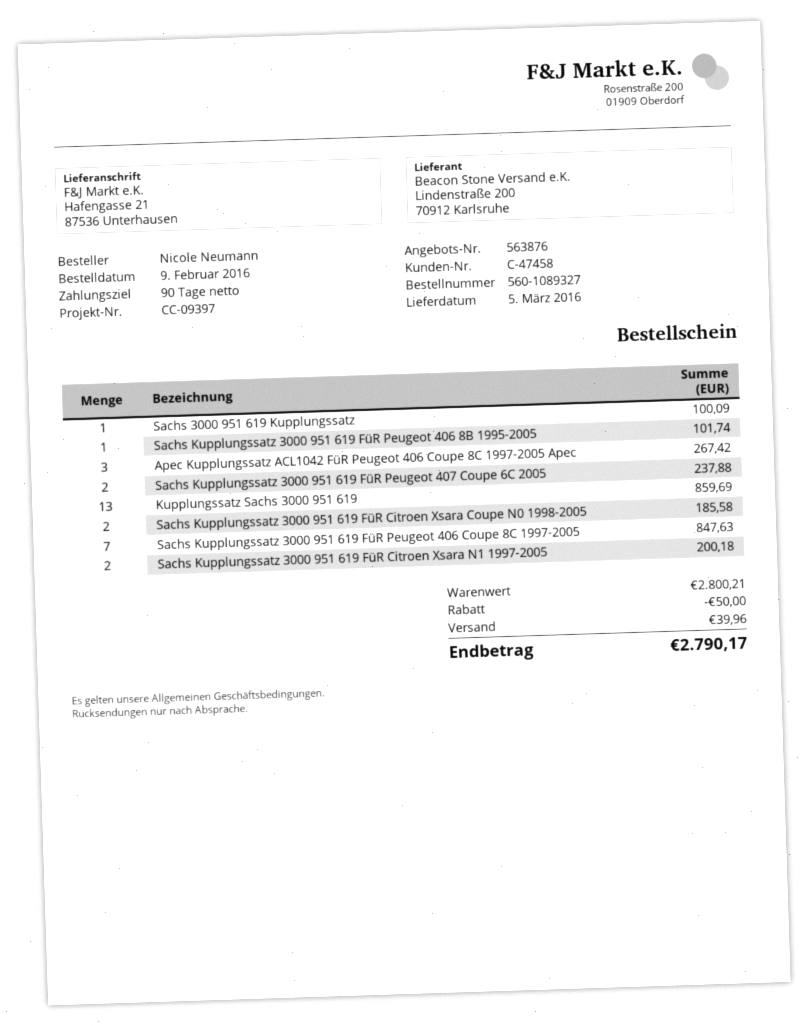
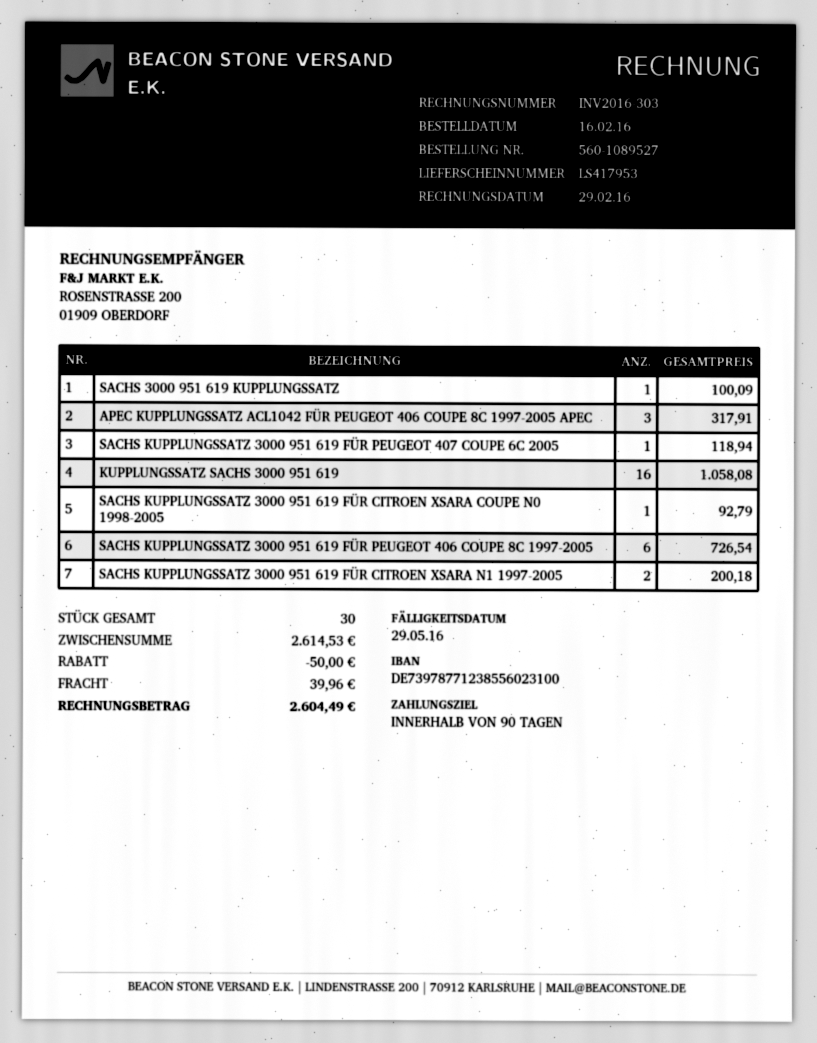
order number: 560-1089327 -> 560-1089527
order date: 2016-02-09 -> 2016-02-16
Sachs Kupplungssatz 3000 951 619 FüR Peugeot 406 8B 1995-2005: 1 for 101.74 -> none
Apec Kupplungssatz ACL1042 FüR Peugeot 406 Coupe 8C 1997-2005 Apec: 3 for 267.42 -> 3 for 317.91
Sachs Kupplungssatz 3000 951 619 FüR Peugeot 407 Coupe 6C 2005: 2 for 237.88 -> 1 for 118.94
Kupplungssatz Sachs 3000 951 619: 13 for 859.69 -> 16 for 1058.08
Sachs Kupplungssatz 3000 951 619 FüR Citroen Xsara Coupe N0 1998-2005: 2 for 185.58 -> 1 for 92.79
Sachs Kupplungssatz 3000 951 619 FüR Peugeot 406 Coupe 8C 1997-2005: 7 for 847.63 -> 6 for 726.54
subtotal: 2800.21 -> 2614.53
total: 2790.17 -> 2604.49

